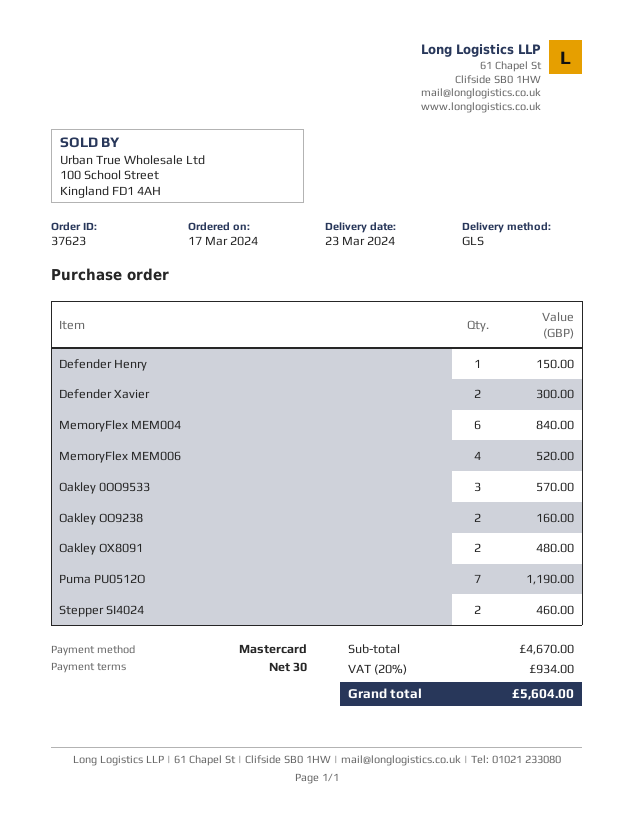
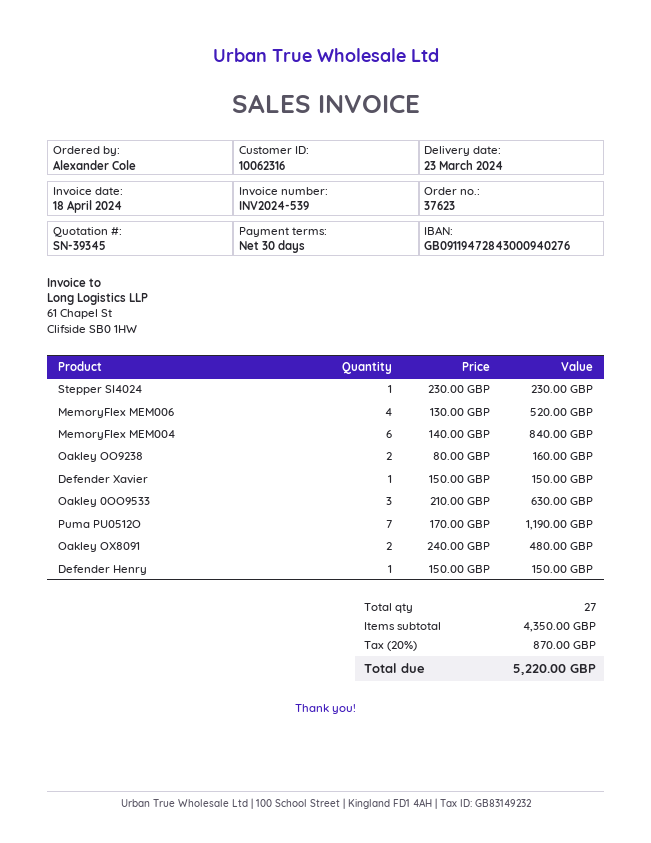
Defender Xavier: 2 for 300.00 -> 1 for 150.00
Oakley 0OO9533: 3 for 570.00 -> 3 for 630.00
Stepper SI4024: 2 for 460.00 -> 1 for 230.00
subtotal: 4670.00 -> 4350.00
tax: 20% = 934.00 -> 20% = 870.00
total: 5604.00 -> 5220.00

